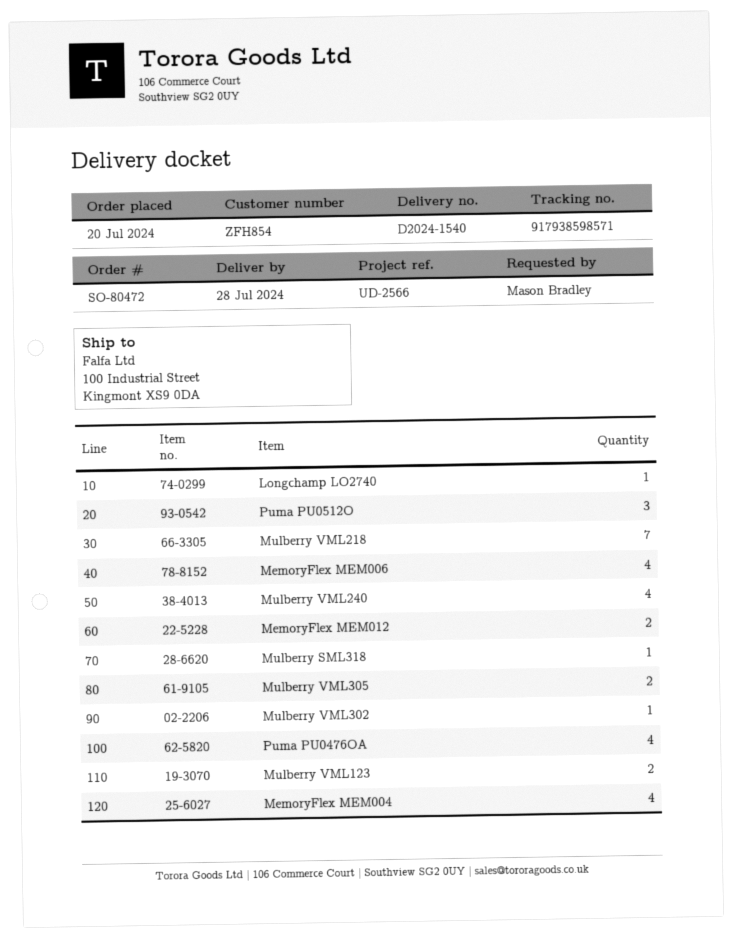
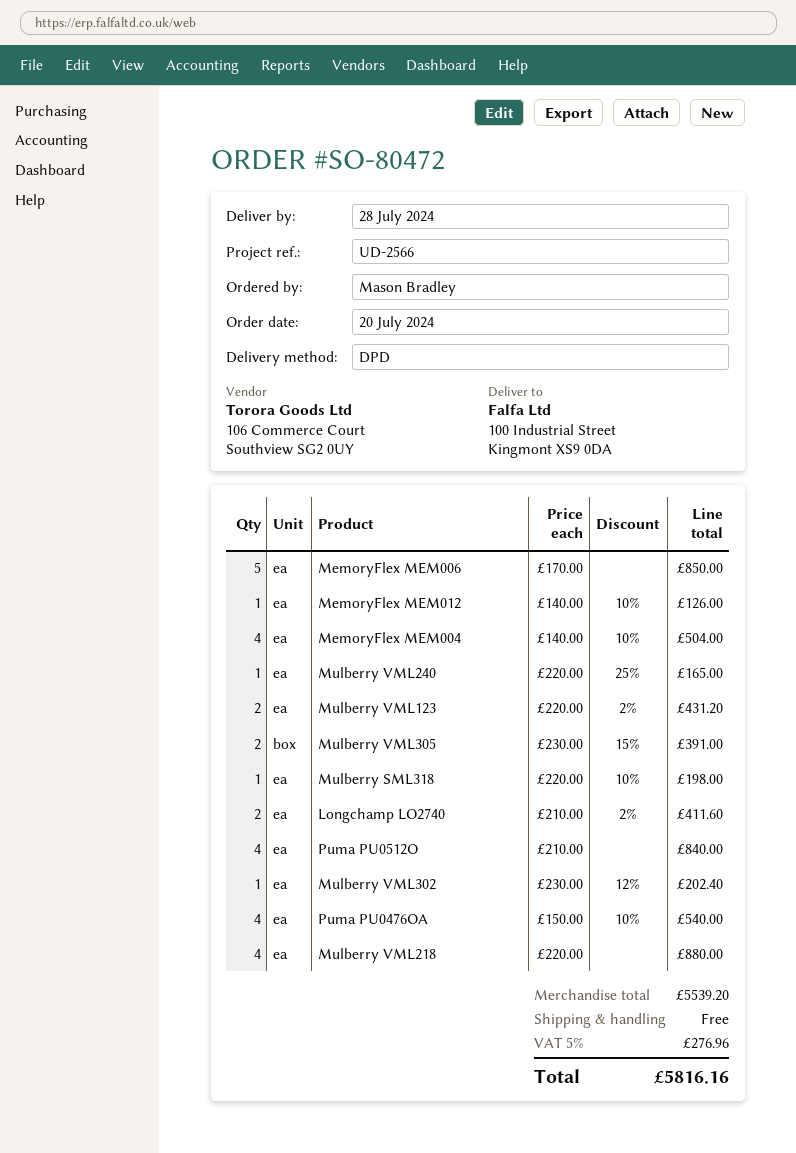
Longchamp LO2740: 1 -> 2
Puma PU0512O: 3 -> 4
Mulberry VML218: 7 -> 4
MemoryFlex MEM006: 4 -> 5
Mulberry VML240: 4 -> 1
MemoryFlex MEM012: 2 -> 1

